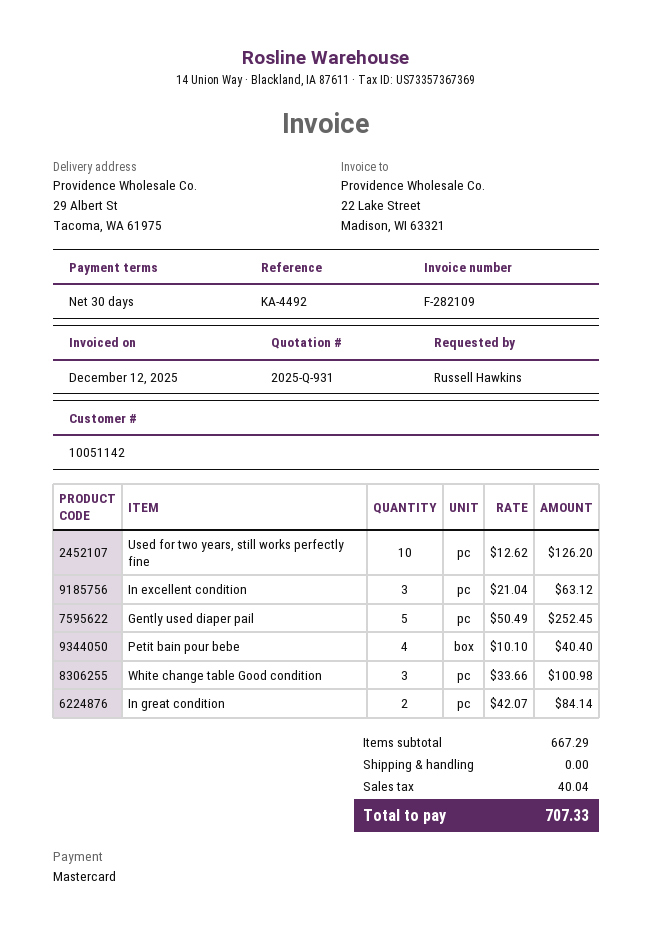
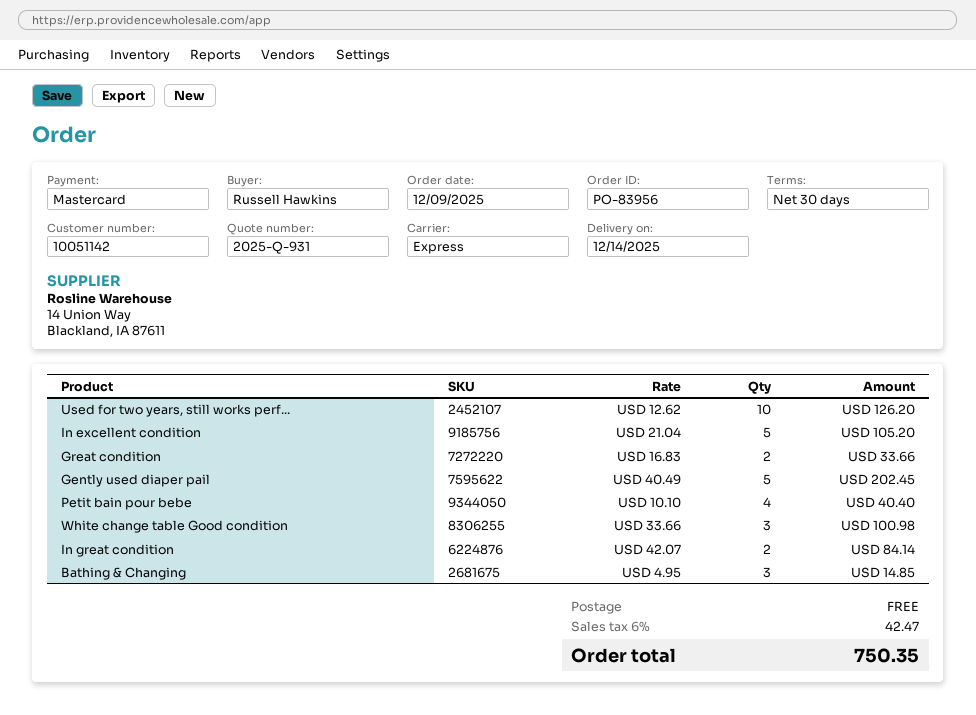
In excellent condition: 3 x 21.04 = 63.12 -> 5 x 21.04 = 105.20
Gently used diaper pail: 5 x 50.49 = 252.45 -> 5 x 40.49 = 202.45
Great condition: none -> 2 x 16.83 = 33.66
Bathing & Changing: none -> 3 x 4.95 = 14.85
tax: 40.04 -> 42.47
total: 707.33 -> 750.35

